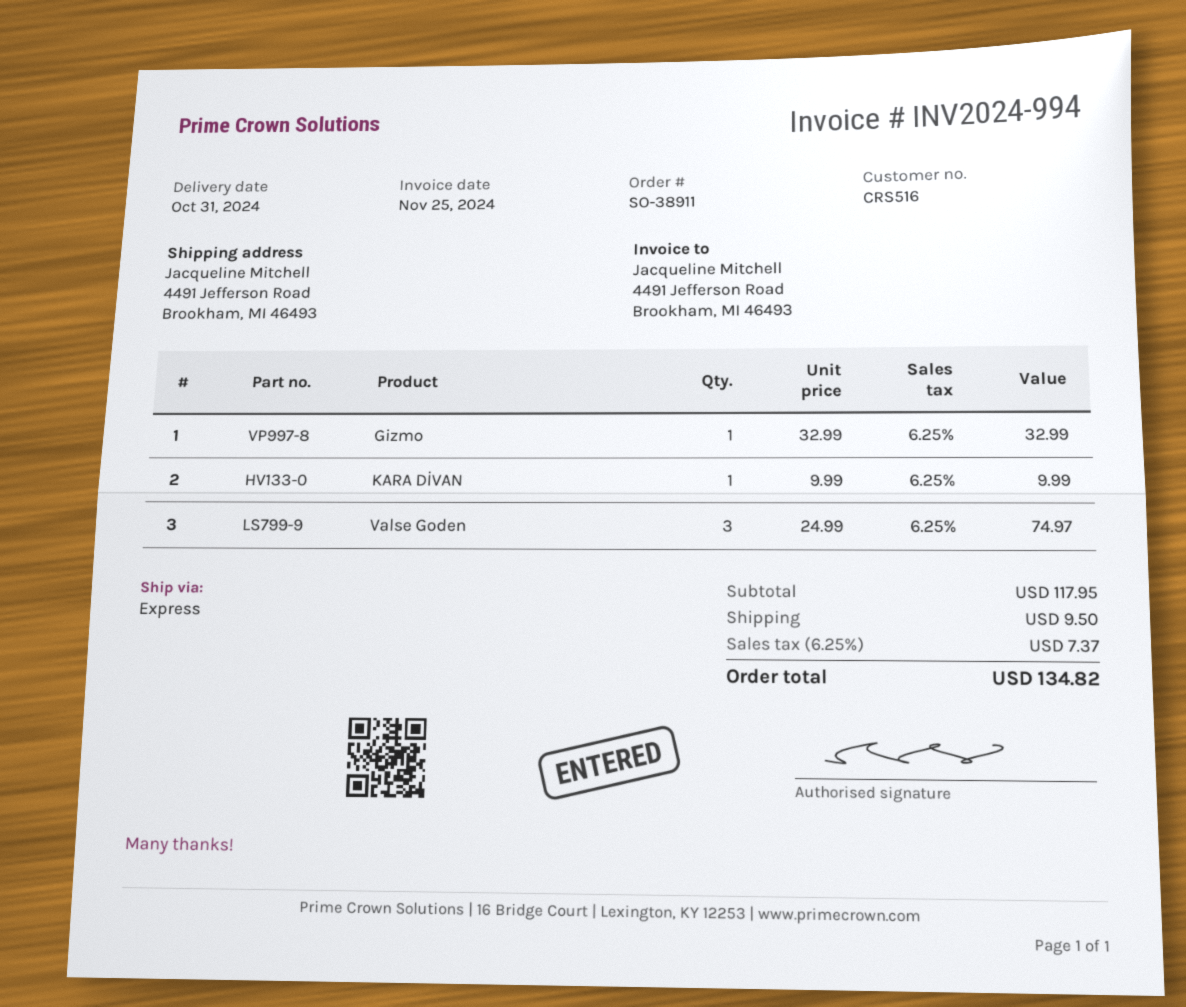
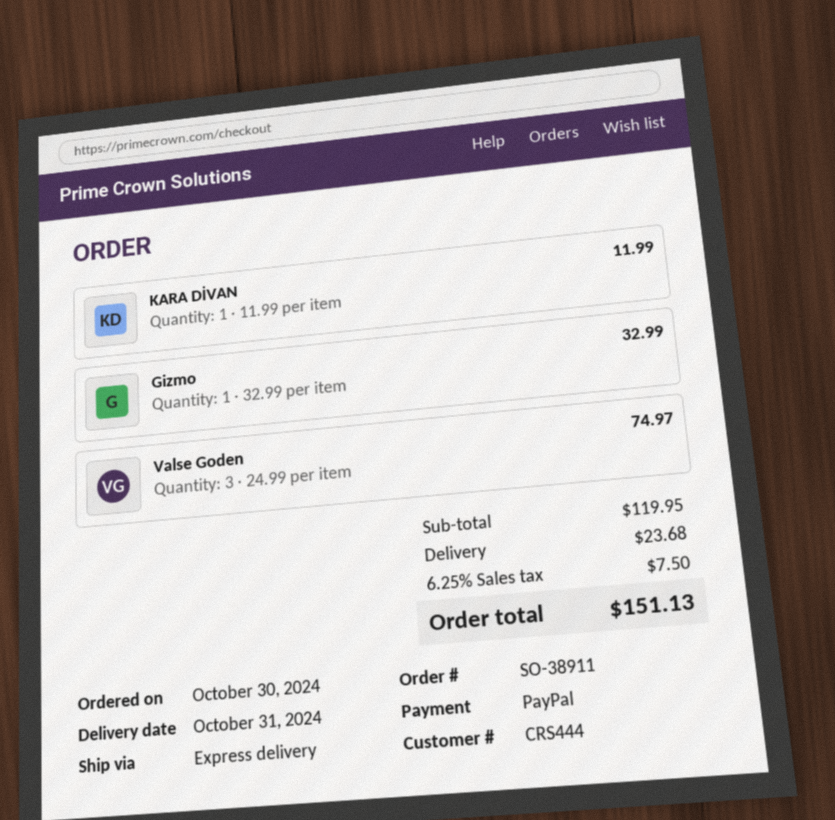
customer number: CRS516 -> CRS444
KARA DİVAN: 1 x 9.99 = 9.99 -> 1 x 11.99 = 11.99
subtotal: 117.95 -> 119.95
shipping: 9.50 -> 23.68
tax: 6.25% = 7.37 -> 6.25% = 7.50
total: 134.82 -> 151.13

